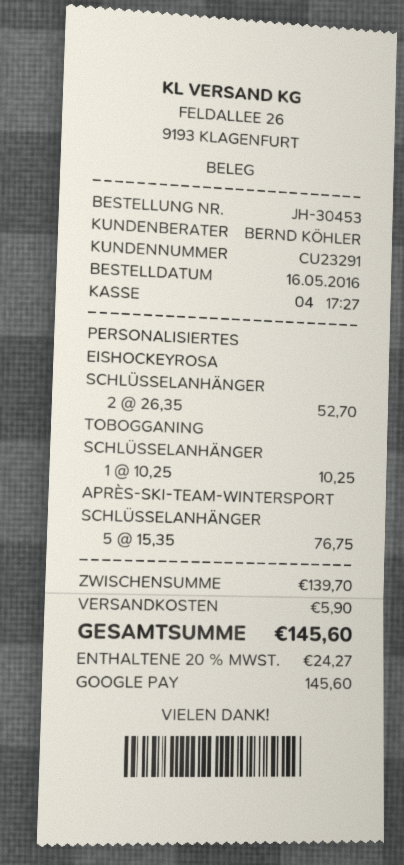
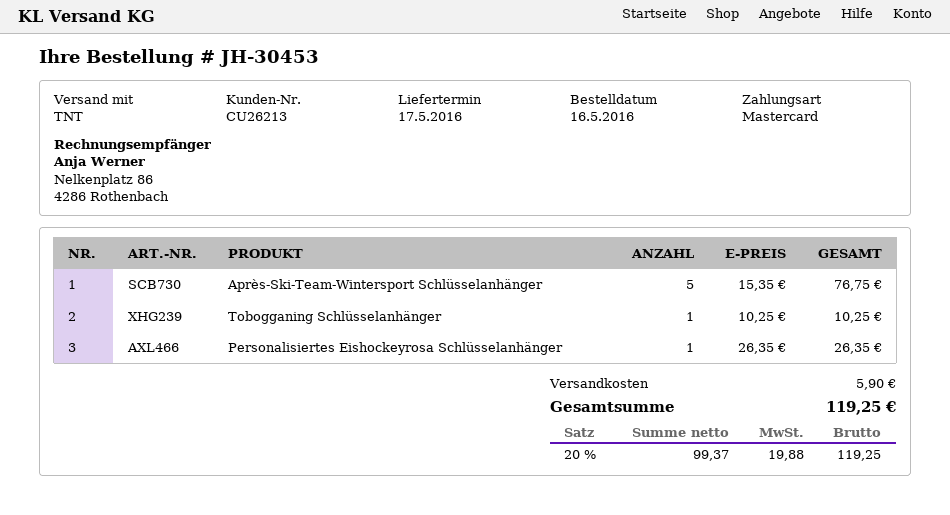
customer number: CU23291 -> CU26213
payment method: Google Pay -> Mastercard
PERSONALISIERTES EISHOCKEYROSA SCHLÜSSELANHÄNGER: 2 x 26.35 = 52.70 -> 1 x 26.35 = 26.35
tax: 20% = 24.27 -> 20% = 19.88
total: 145.60 -> 119.25

